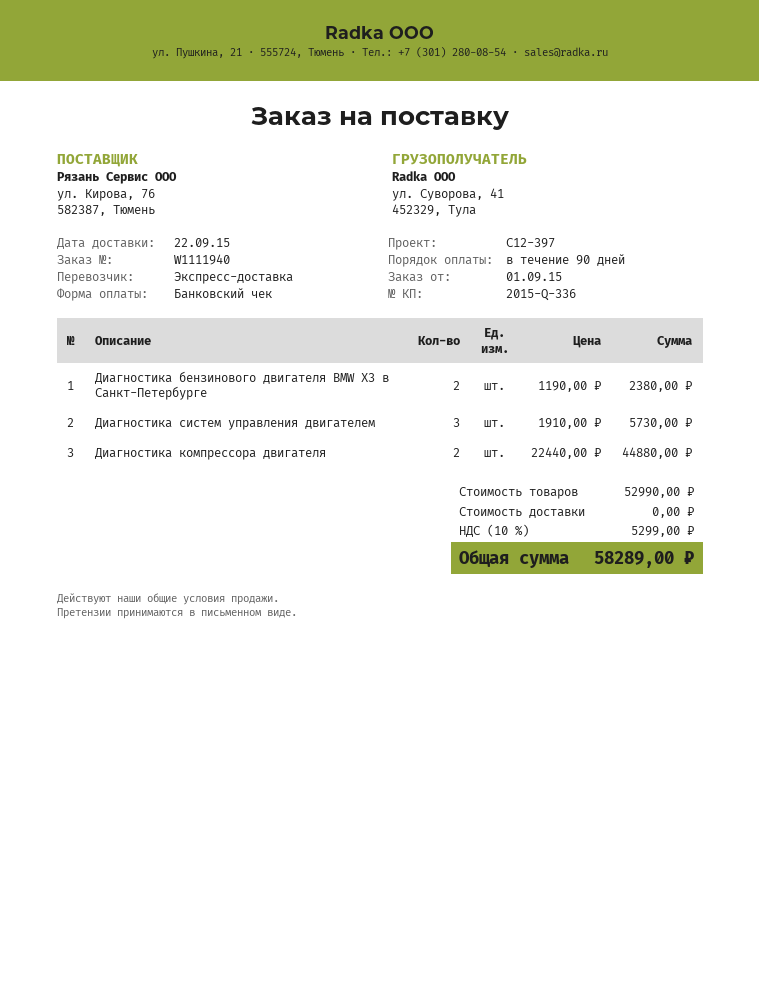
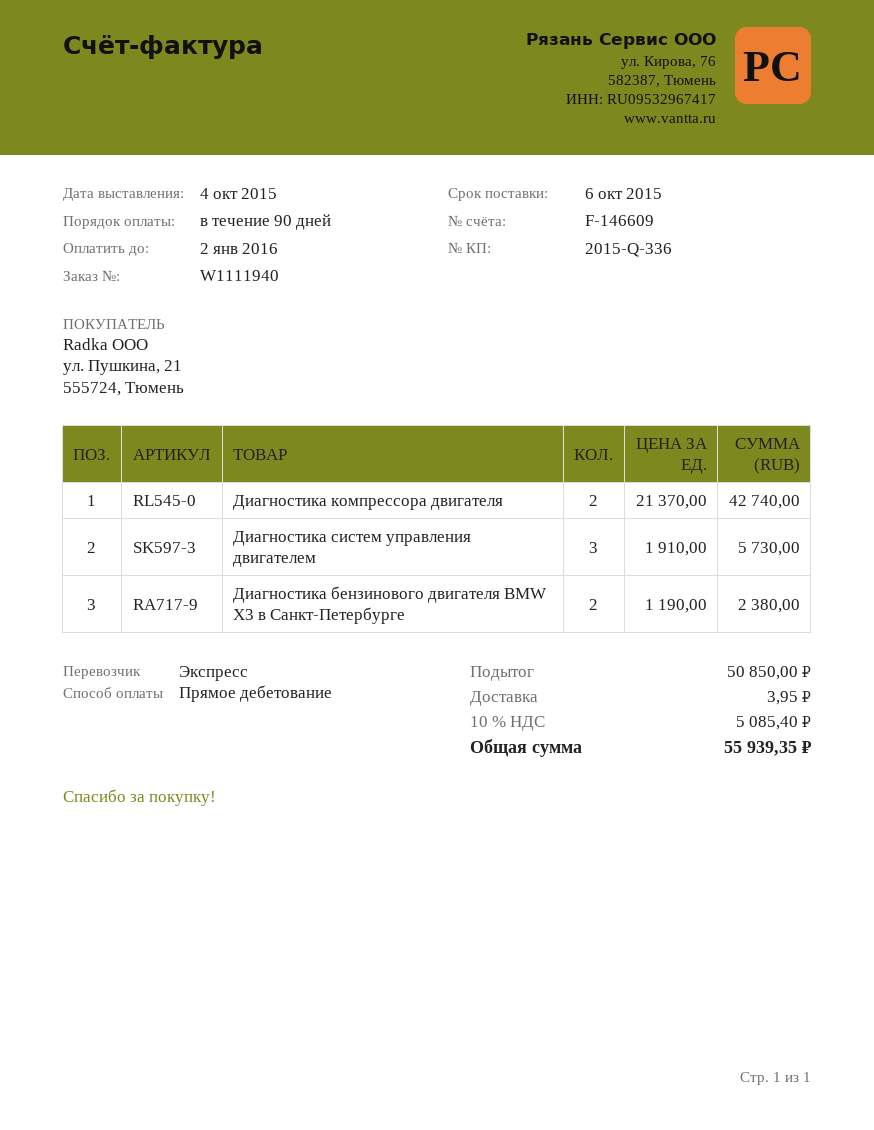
delivery date: 2015-09-22 -> 2015-10-06
payment method: cheque -> direct debit
Диагностика компрессора двигателя: 2 x 22440.00 = 44880.00 -> 2 x 21370.00 = 42740.00
subtotal: 52990.00 -> 50850.00
shipping: 0.00 -> 3.95
tax: 10% = 5299.00 -> 10% = 5085.40
total: 58289.00 -> 55939.35

